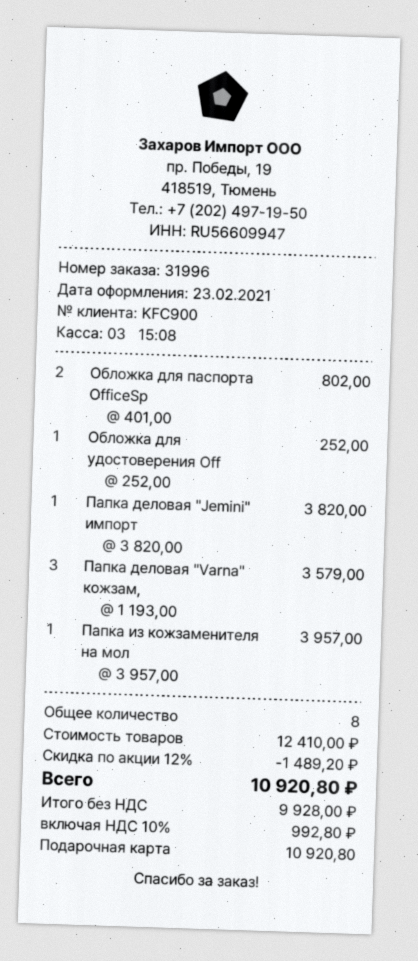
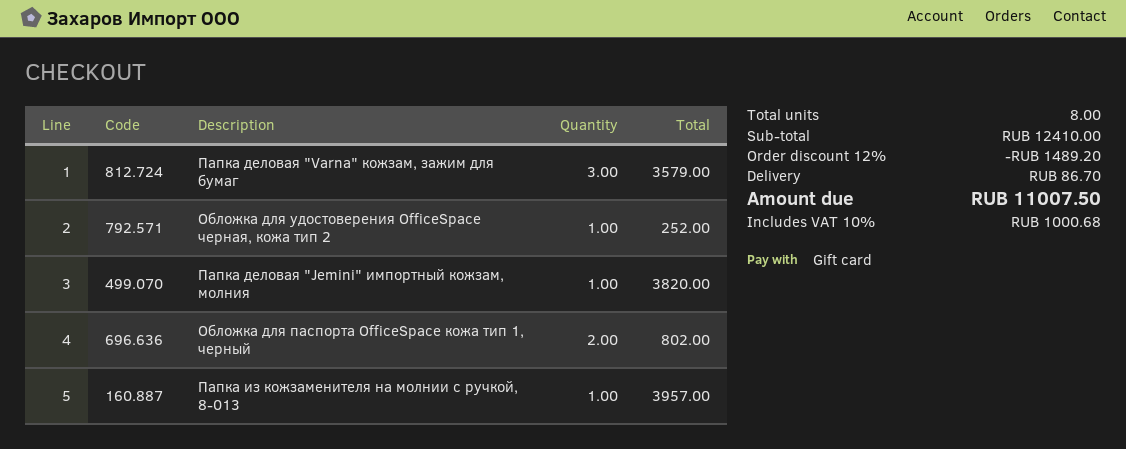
shipping: none -> 86.70
tax: 10% = 992.80 -> 10% = 1000.68
total: 10920.80 -> 11007.50

